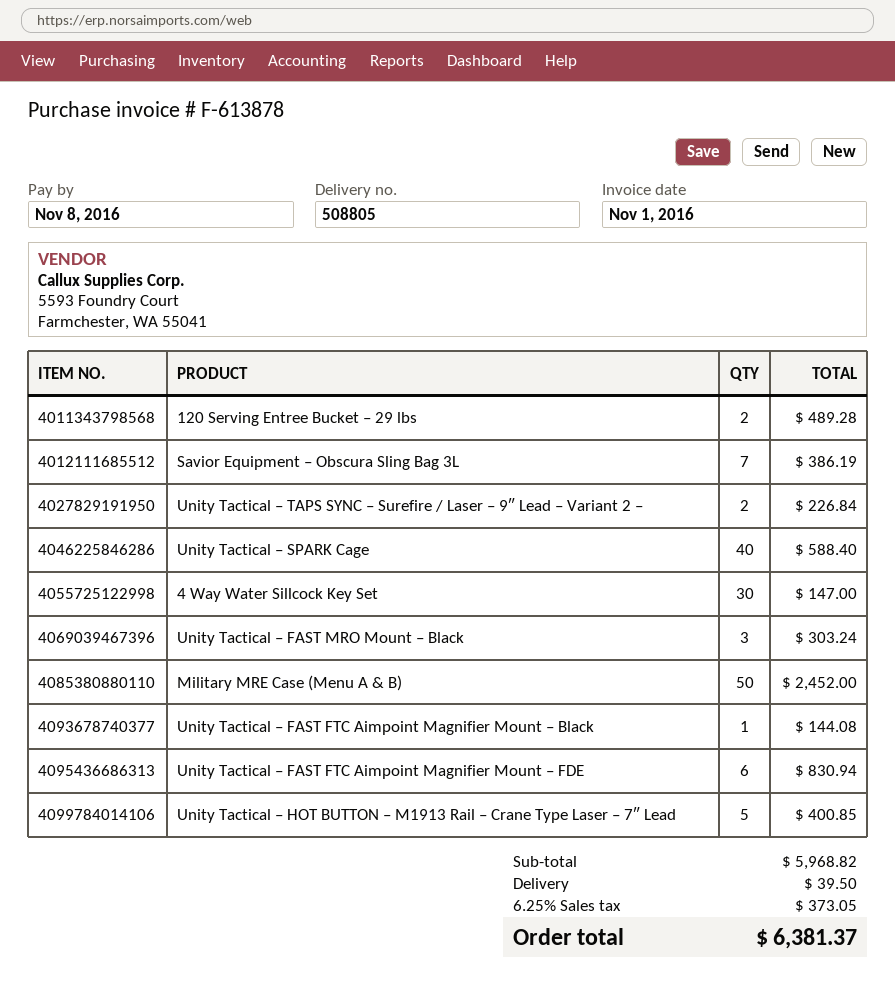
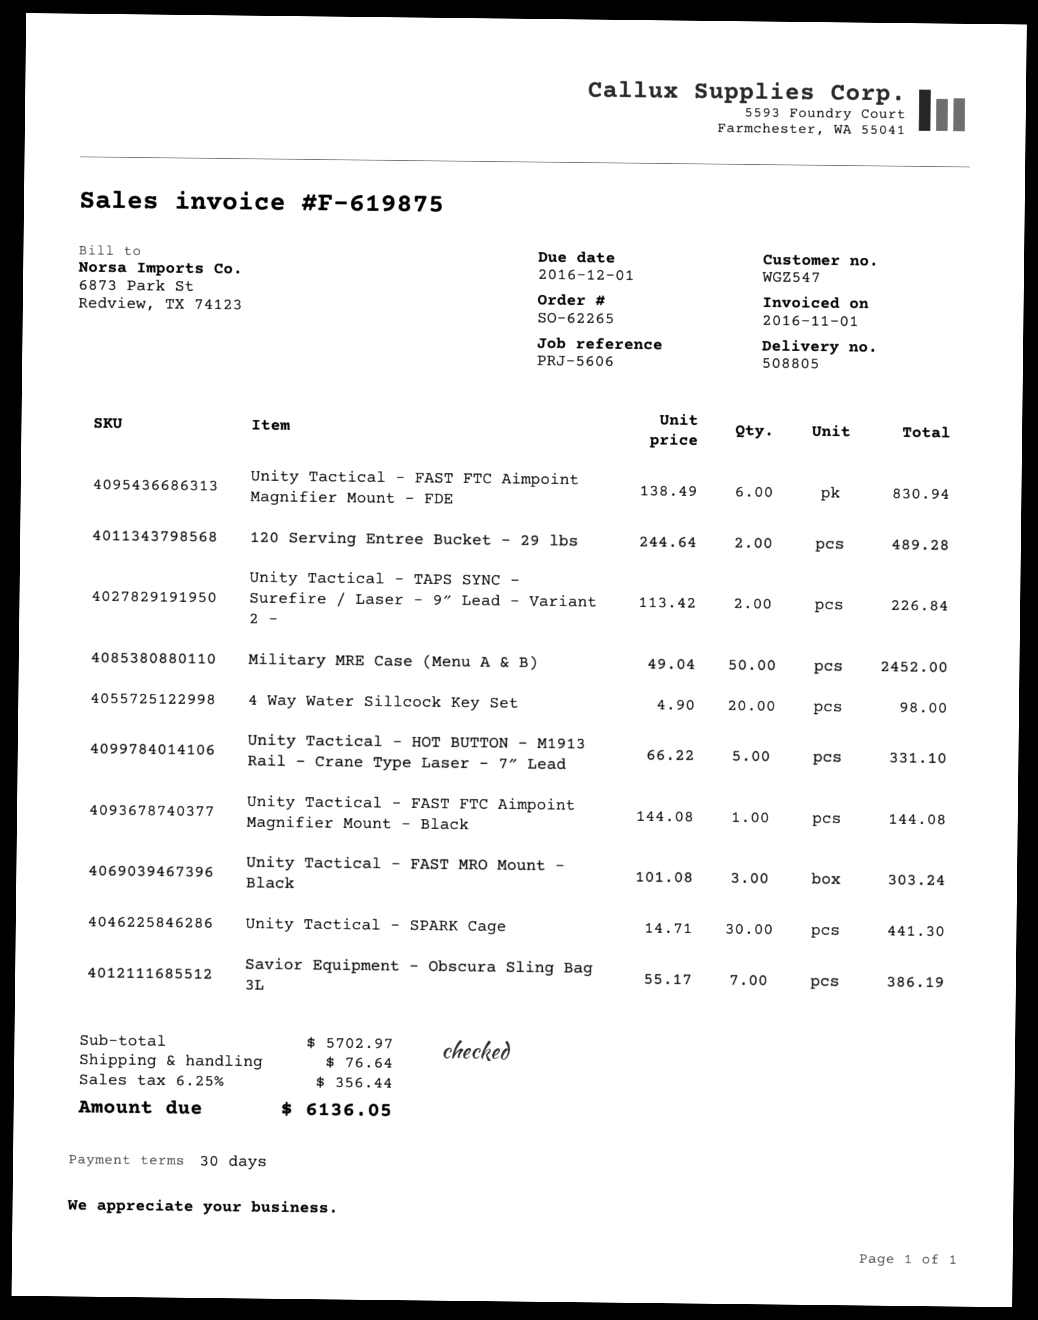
invoice number: F-613878 -> F-619875
due date: 2016-11-08 -> 2016-12-01
Unity Tactical – SPARK Cage: 40 for 588.40 -> 30 for 441.30
4 Way Water Sillcock Key Set: 30 for 147.00 -> 20 for 98.00
Unity Tactical – HOT BUTTON – M1913 Rail – Crane Type Laser – 7″ Lead: 5 for 400.85 -> 5 for 331.10
subtotal: 5968.82 -> 5702.97
shipping: 39.50 -> 76.64
tax: 6.25% = 373.05 -> 6.25% = 356.44
total: 6381.37 -> 6136.05

